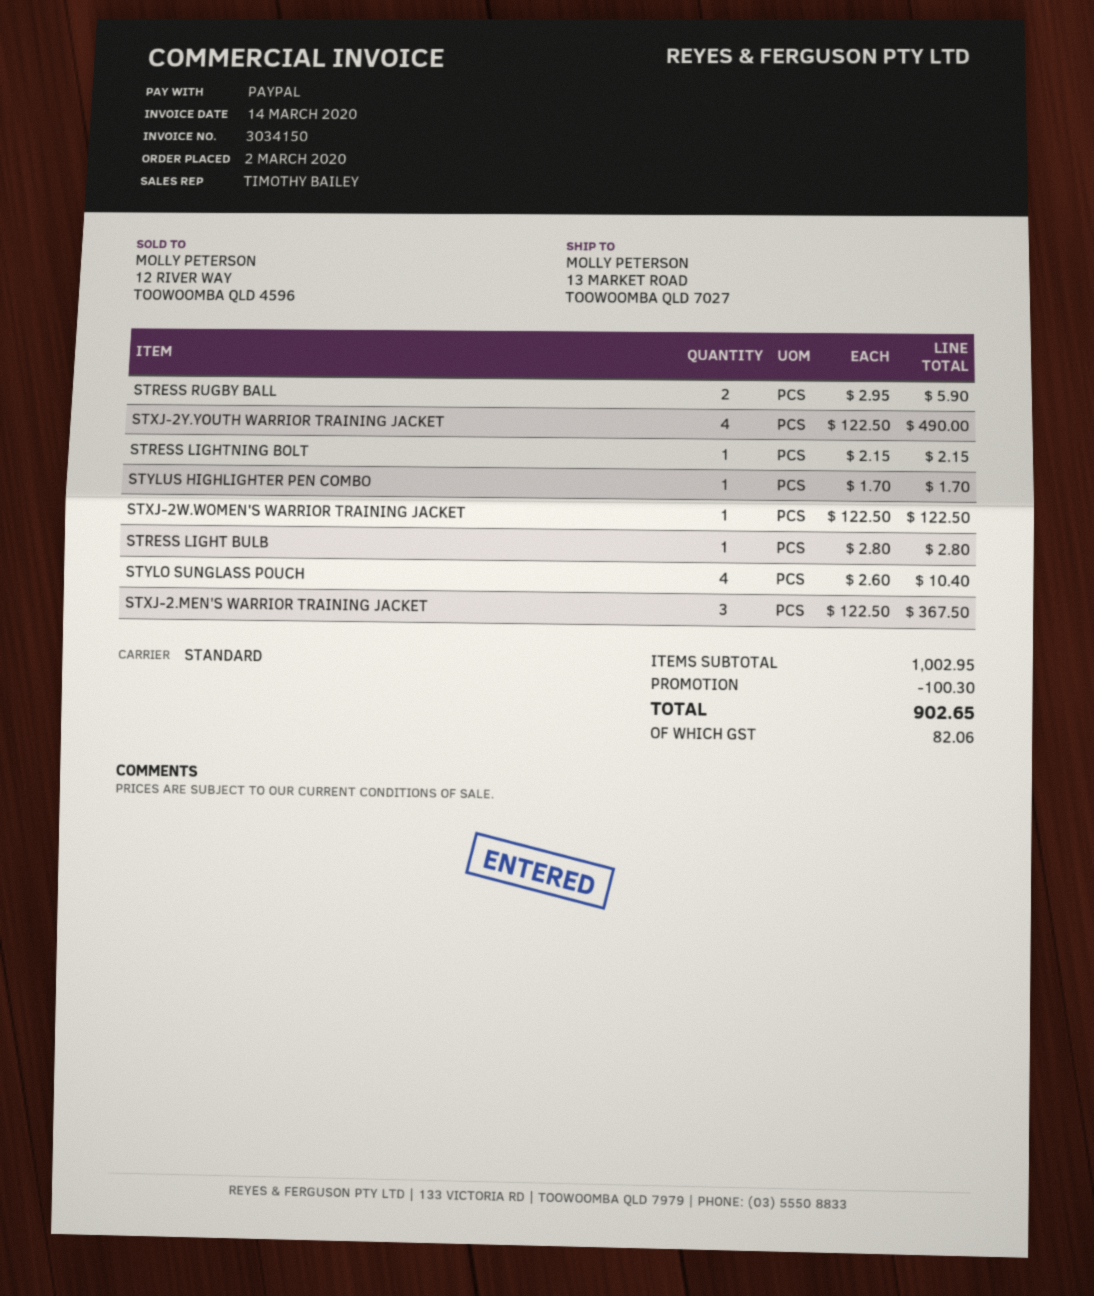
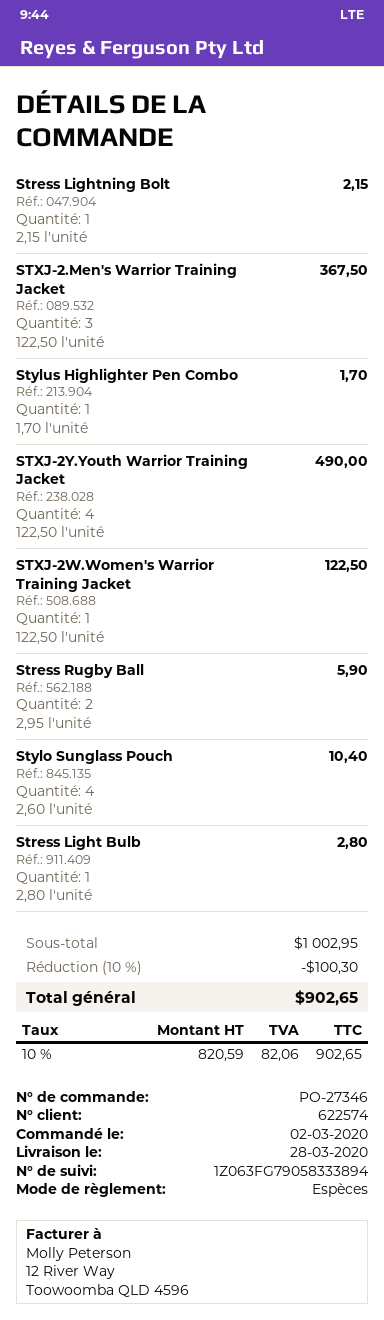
payment method: PayPal -> cash

